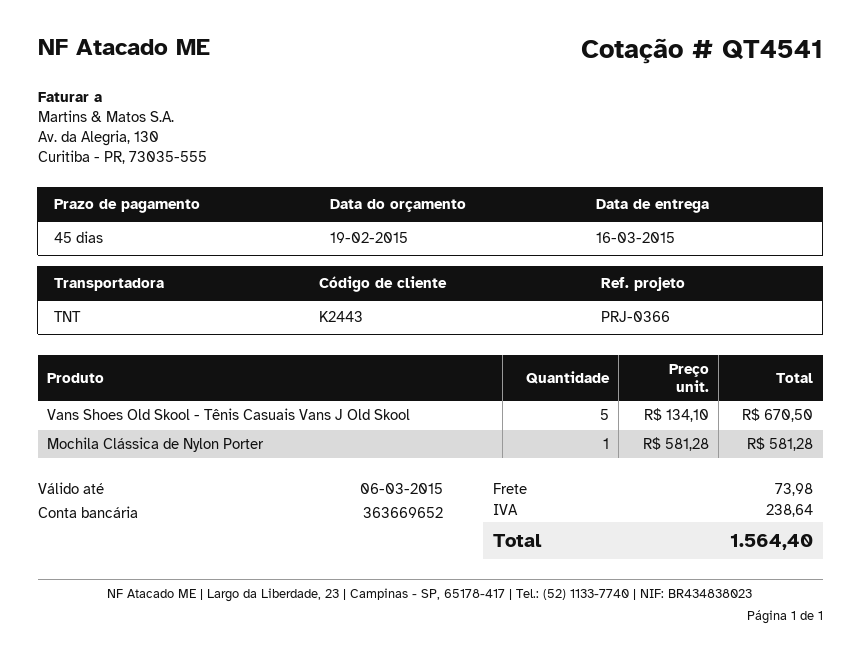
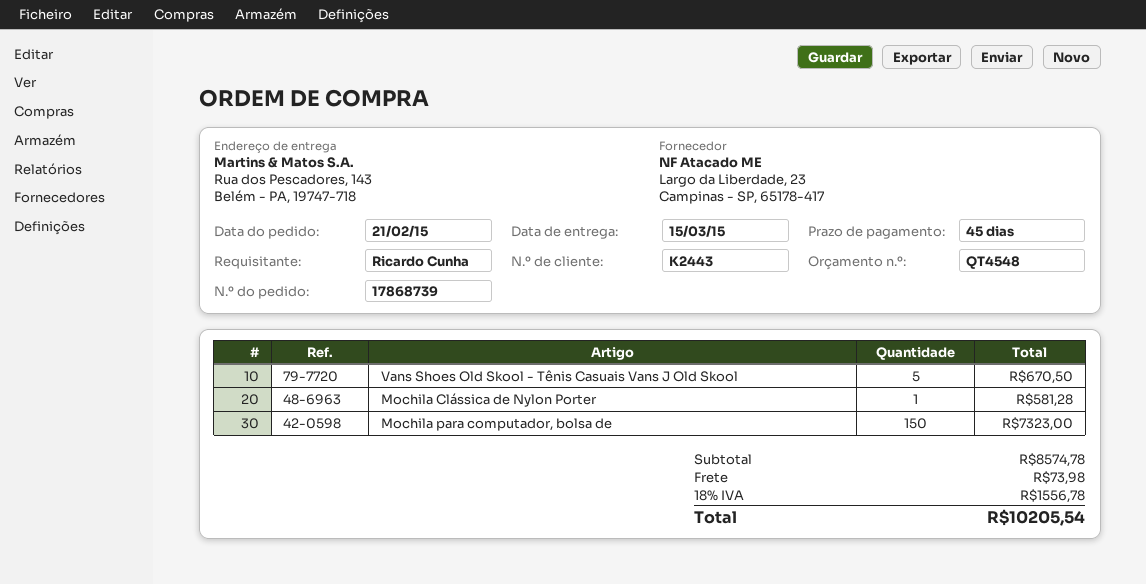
quote number: QT4541 -> QT4548
delivery date: 2015-03-16 -> 2015-03-15
Mochila para computador, bolsa de: none -> 150 for 7323.00
tax: 238.64 -> 1556.78
total: 1564.40 -> 10205.54

